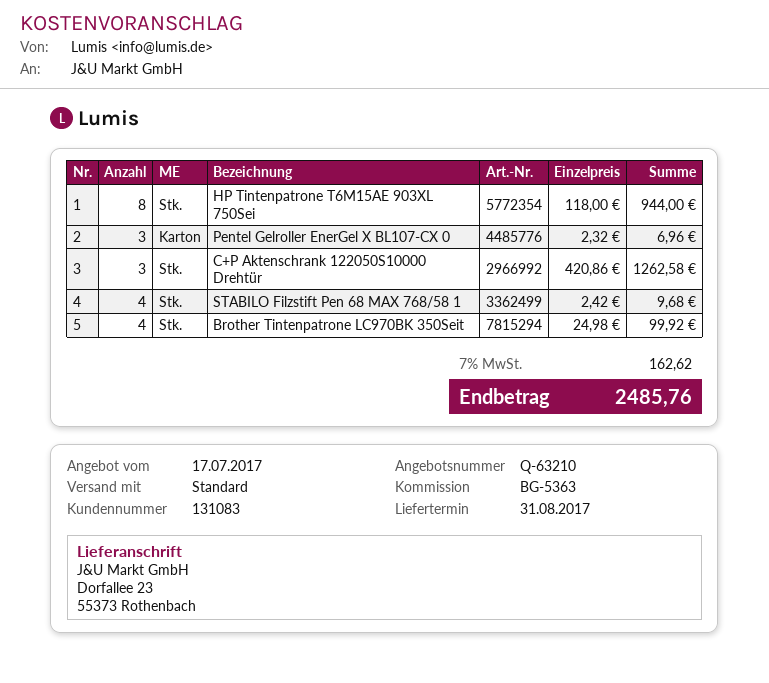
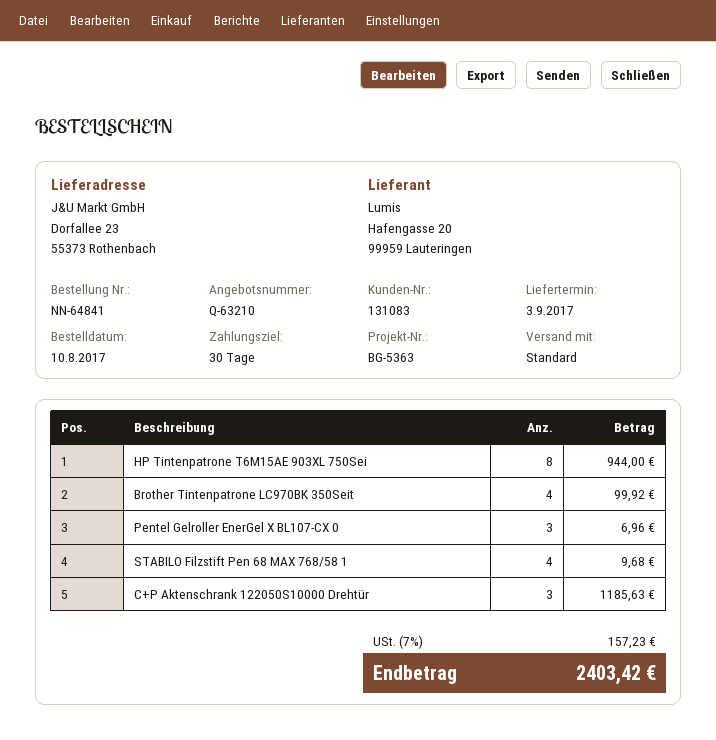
delivery date: 2017-08-31 -> 2017-09-03
C+P Aktenschrank 122050S10000 Drehtür: 3 for 1262.58 -> 3 for 1185.63
tax: 7% = 162.62 -> 7% = 157.23
total: 2485.76 -> 2403.42

